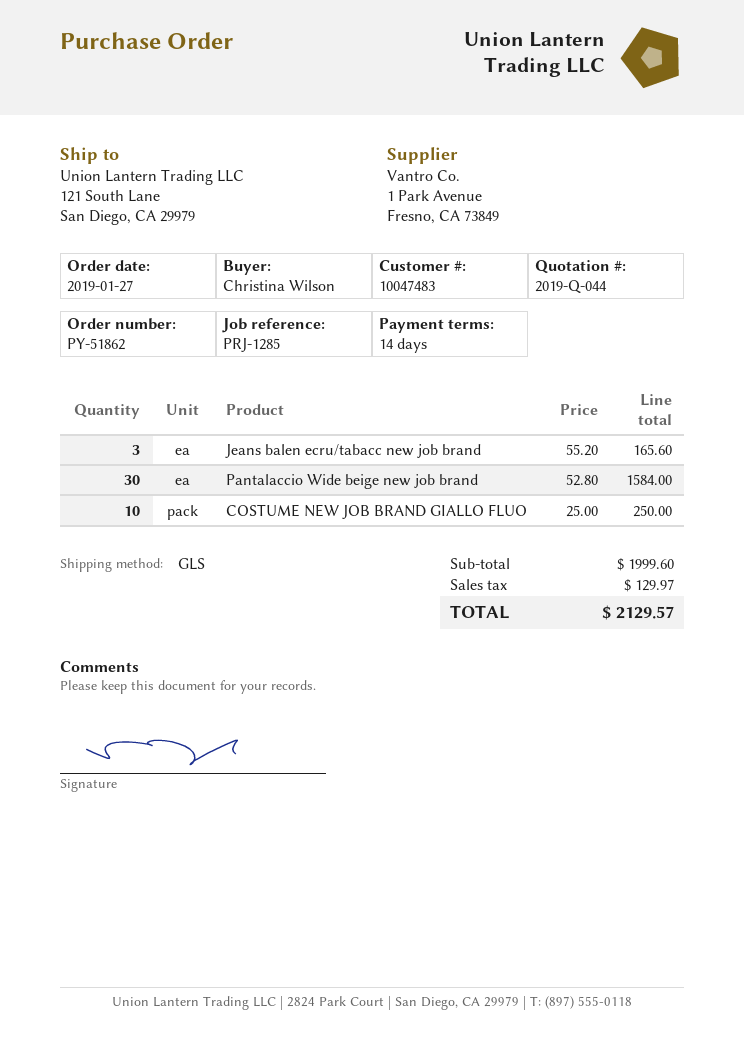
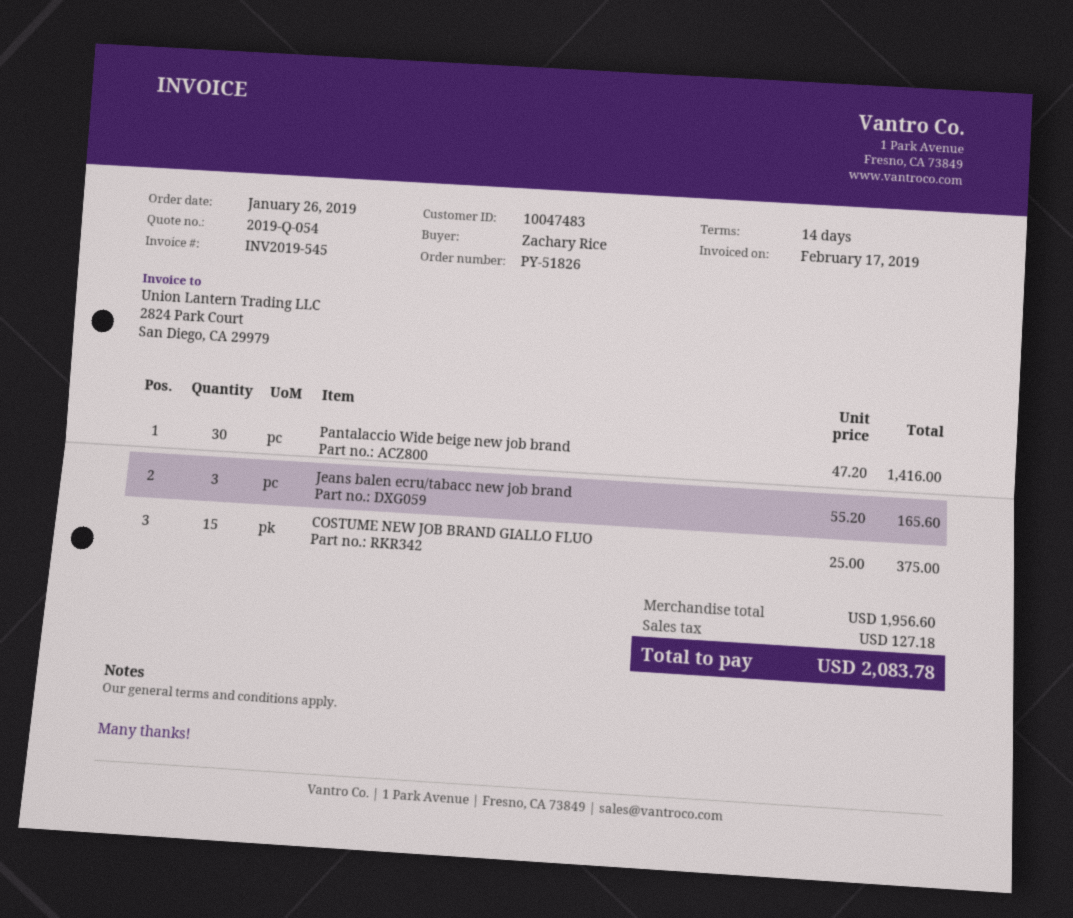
quote number: 2019-Q-044 -> 2019-Q-054
order number: PY-51862 -> PY-51826
order date: 2019-01-27 -> 2019-01-26
ordered by: Christina Wilson -> Zachary Rice
Pantalaccio Wide beige new job brand: 30 x 52.80 = 1584.00 -> 30 x 47.20 = 1416.00
COSTUME NEW JOB BRAND GIALLO FLUO: 10 x 25.00 = 250.00 -> 15 x 25.00 = 375.00
subtotal: 1999.60 -> 1956.60
tax: 129.97 -> 127.18
total: 2129.57 -> 2083.78

